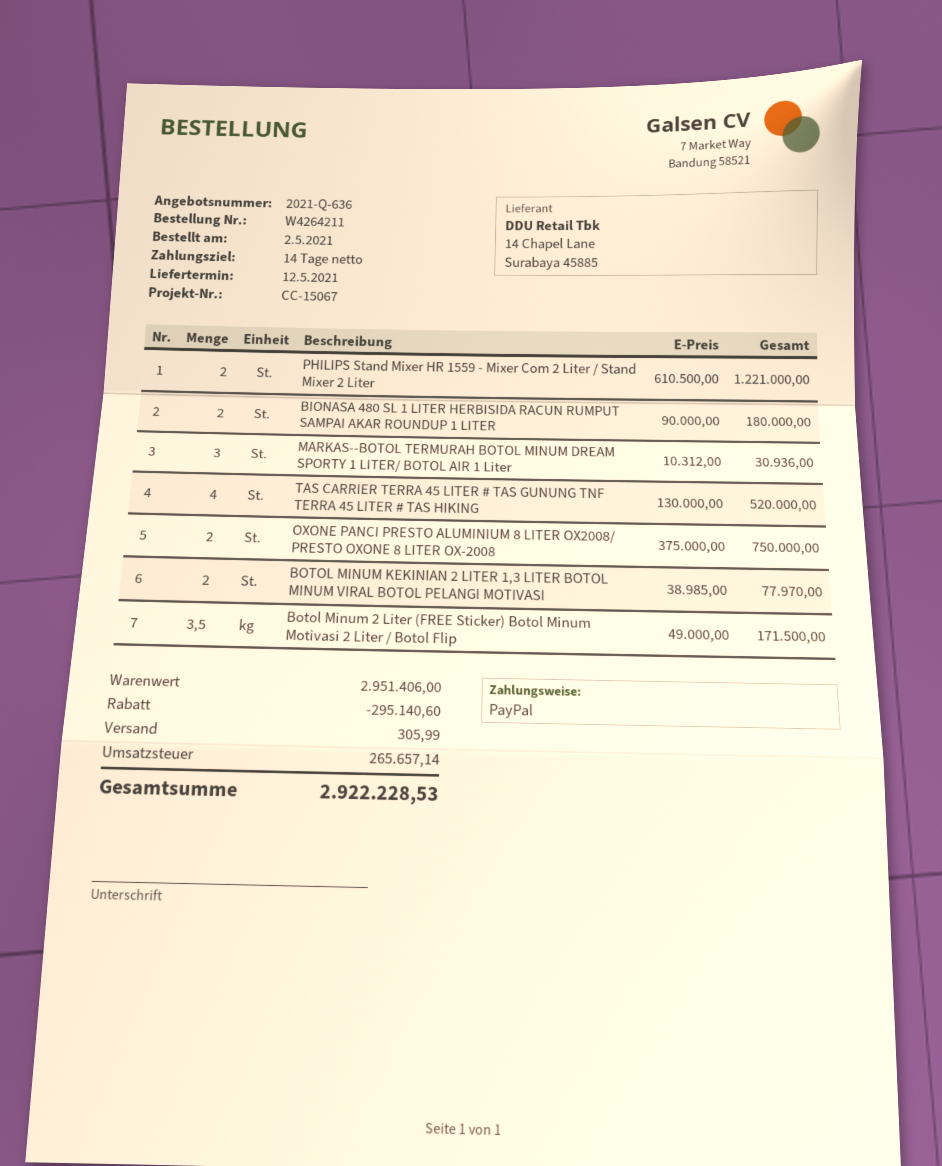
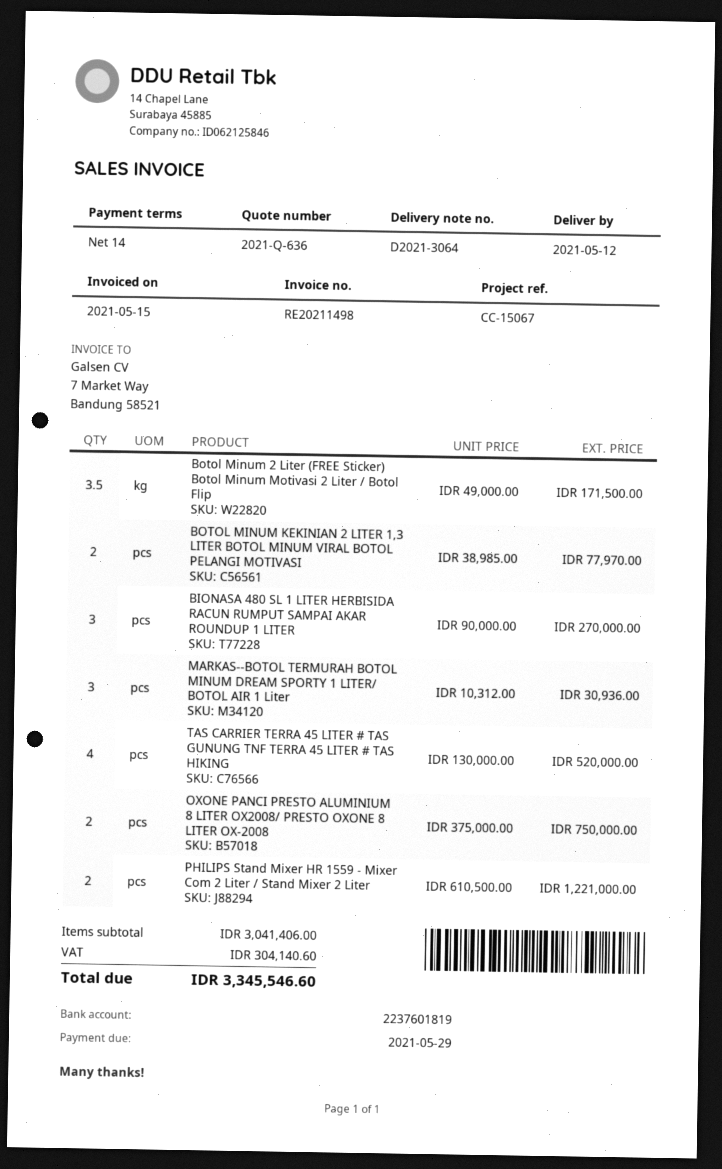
BIONASA 480 SL 1 LITER HERBISIDA RACUN RUMPUT SAMPAI AKAR ROUNDUP 1 LITER: 2 x 90000.00 = 180000.00 -> 3 x 90000.00 = 270000.00
subtotal: 2951406.00 -> 3041406.00
discount: 295140.60 -> none
shipping: 305.99 -> none
tax: 265657.14 -> 304140.60
total: 2922228.53 -> 3345546.60

